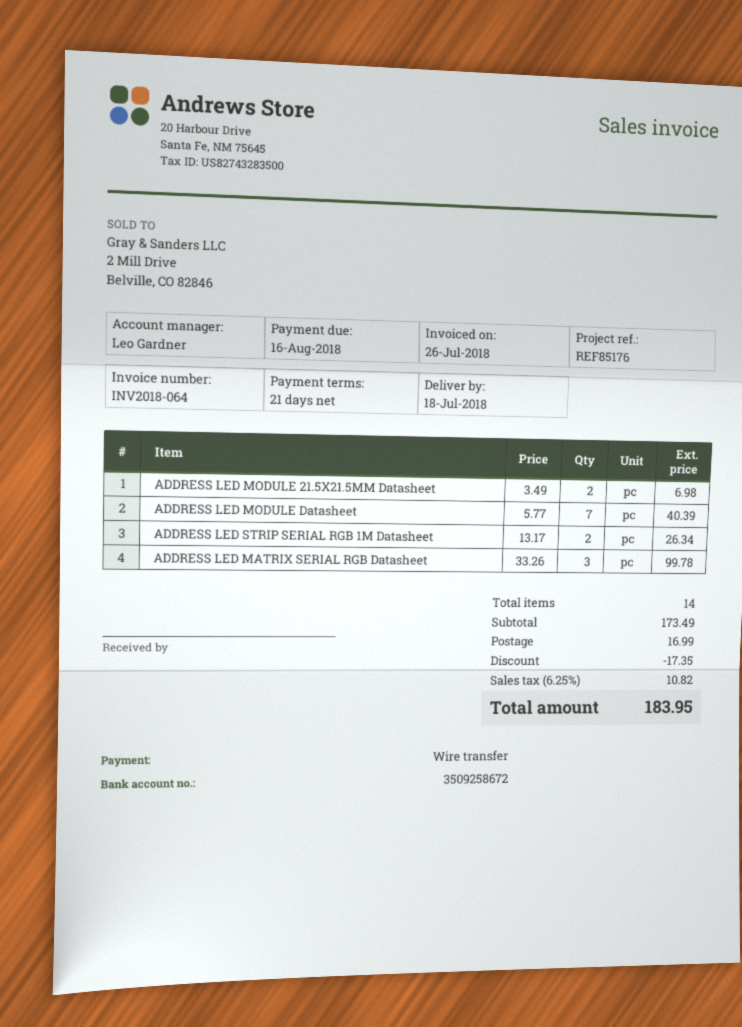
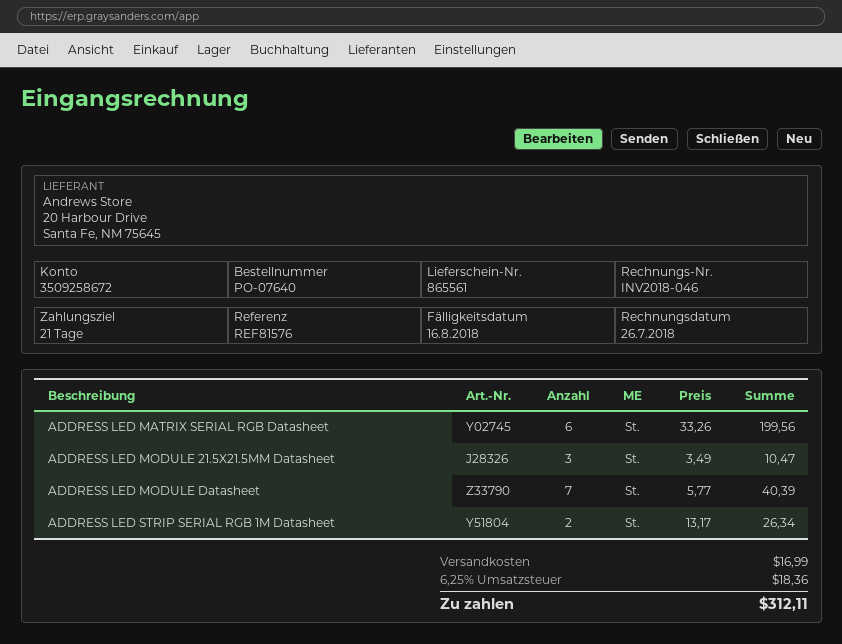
invoice number: INV2018-064 -> INV2018-046
reference: REF85176 -> REF81576
ADDRESS LED MODULE 21.5X21.5MM Datasheet: 2 x 3.49 = 6.98 -> 3 x 3.49 = 10.47
ADDRESS LED MATRIX SERIAL RGB Datasheet: 3 x 33.26 = 99.78 -> 6 x 33.26 = 199.56
discount: 17.35 -> none
tax: 6.25% = 10.82 -> 6.25% = 18.36
total: 183.95 -> 312.11

